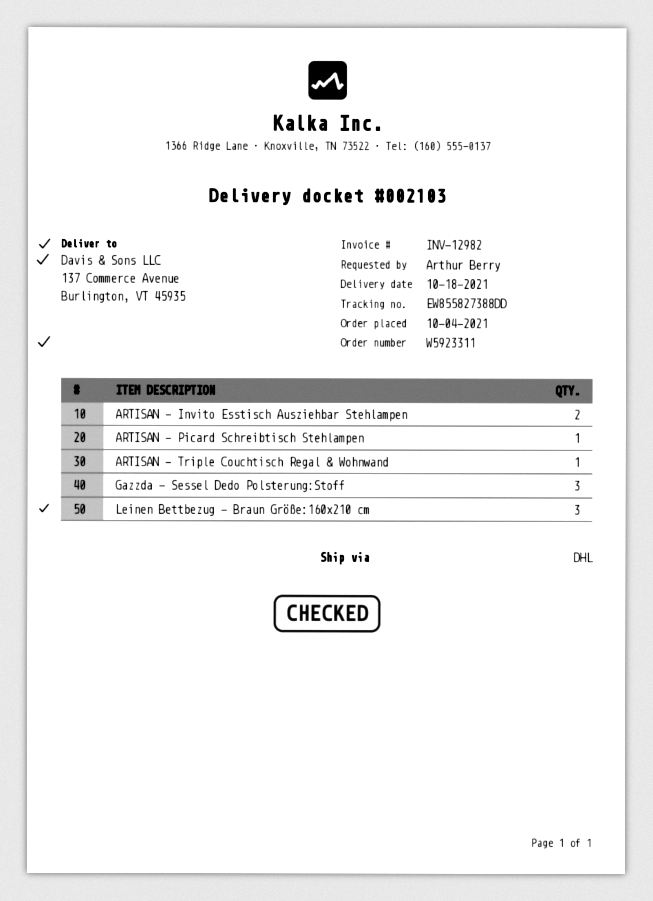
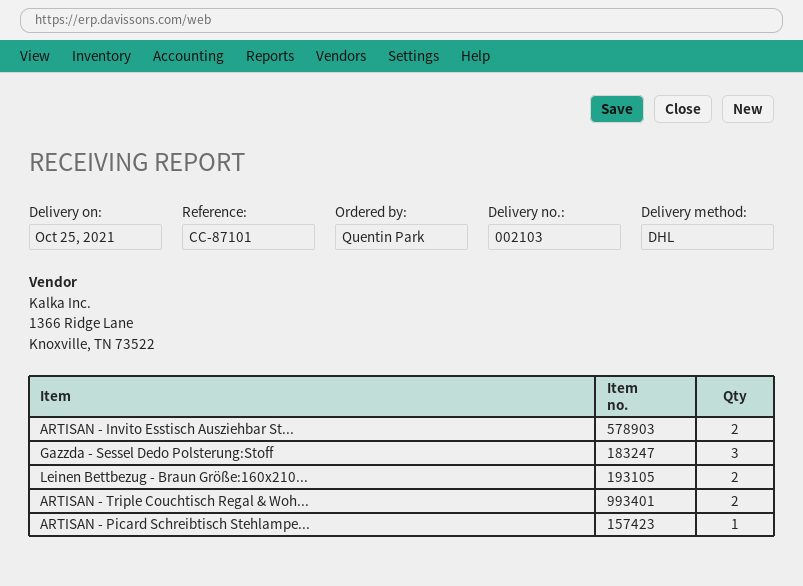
delivery date: 2021-10-18 -> 2021-10-25
ordered by: Arthur Berry -> Quentin Park
ARTISAN - Triple Couchtisch Regal & Wohnwand: 1 -> 2
Leinen Bettbezug - Braun Größe:160x210 cm: 3 -> 2

